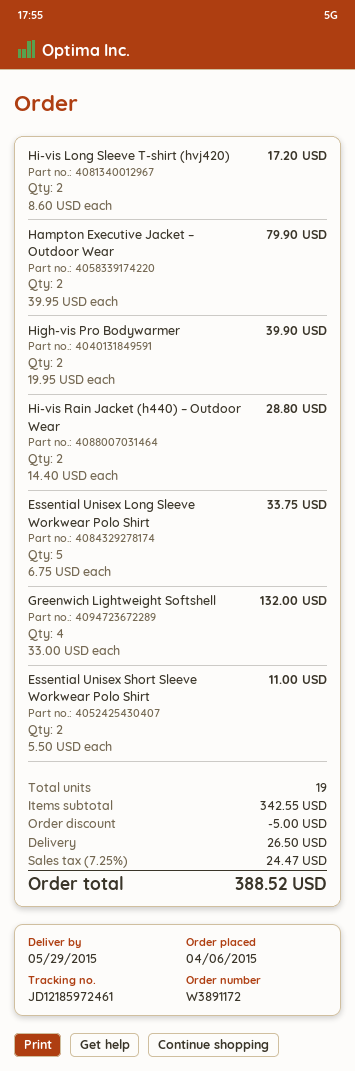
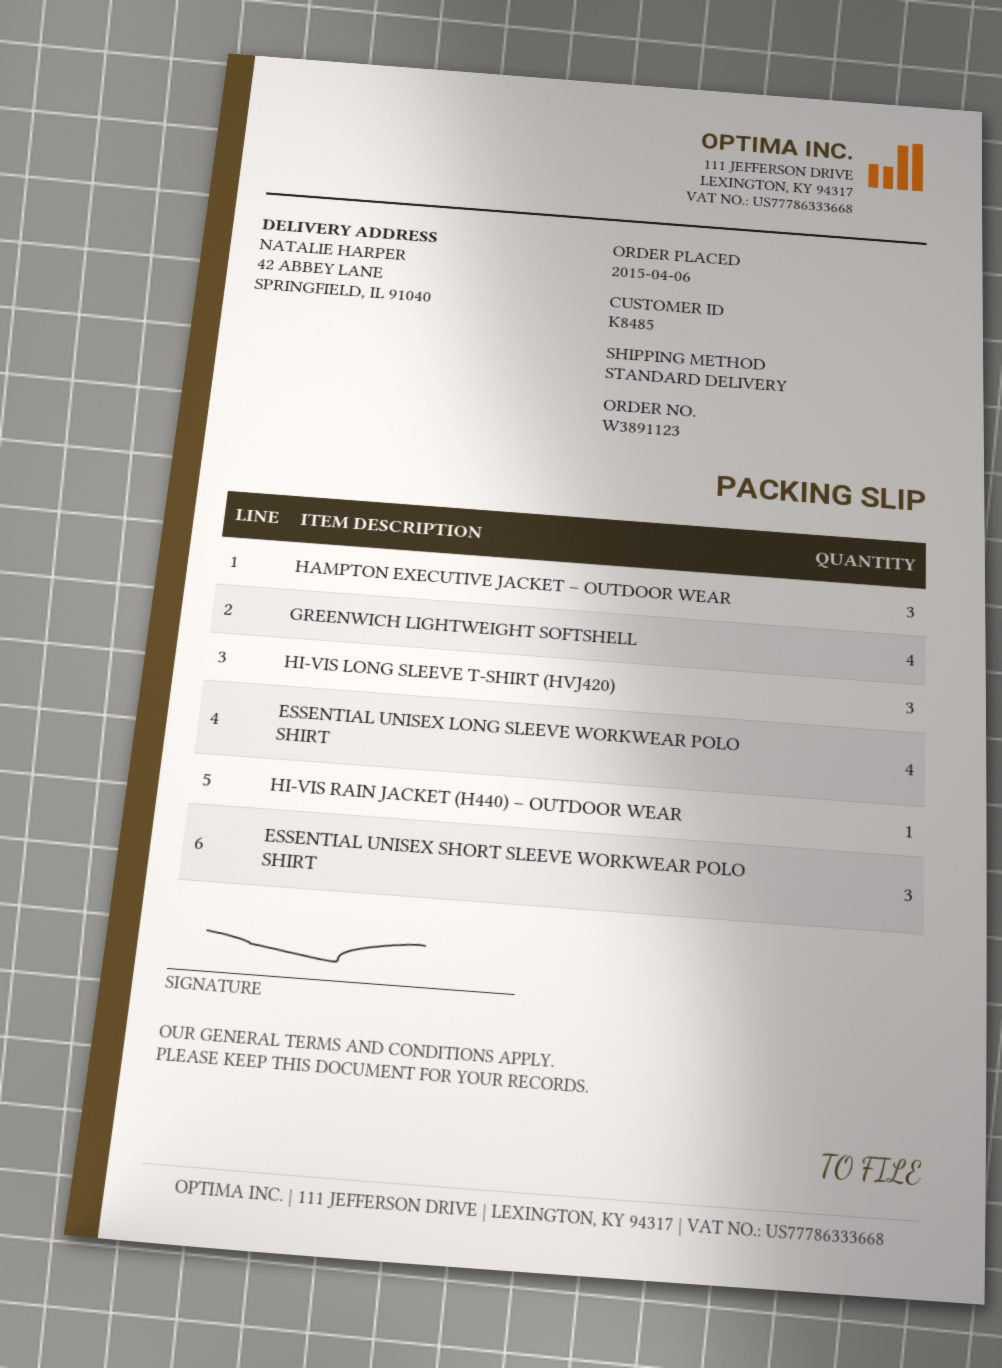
order number: W3891172 -> W3891123
Hi-vis Long Sleeve T-shirt (hvj420): 2 -> 3
Hampton Executive Jacket – Outdoor Wear: 2 -> 3
High-vis Pro Bodywarmer: 2 -> none
Hi-vis Rain Jacket (h440) – Outdoor Wear: 2 -> 1
Essential Unisex Long Sleeve Workwear Polo Shirt: 5 -> 4
Essential Unisex Short Sleeve Workwear Polo Shirt: 2 -> 3

